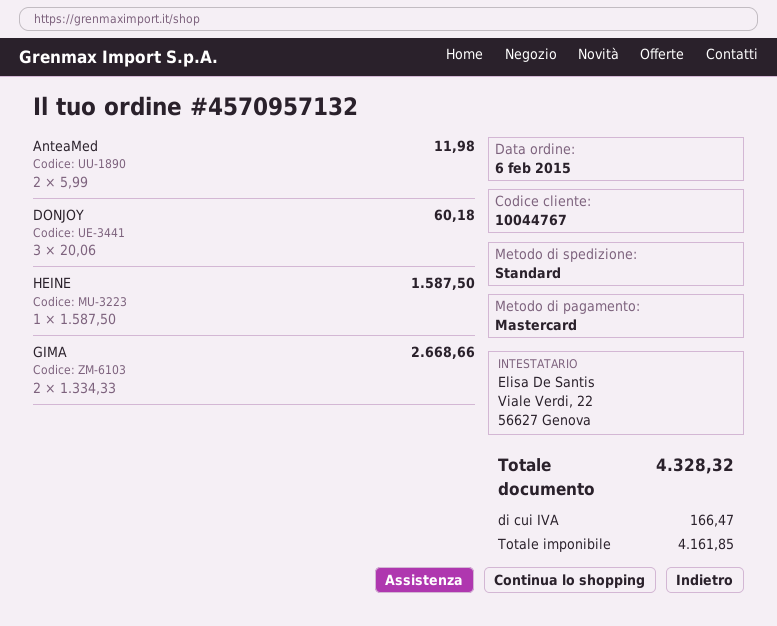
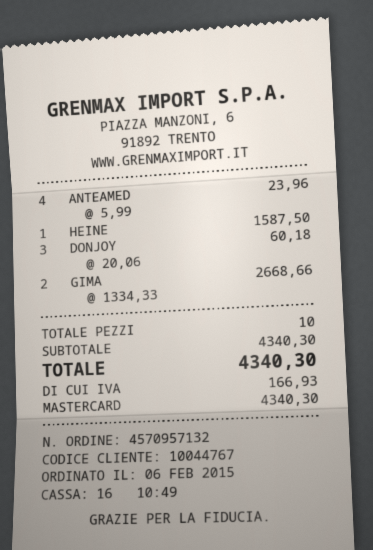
AnteaMed: 2 x 5.99 = 11.98 -> 4 x 5.99 = 23.96
tax: 166.47 -> 166.93
total: 4328.32 -> 4340.30

